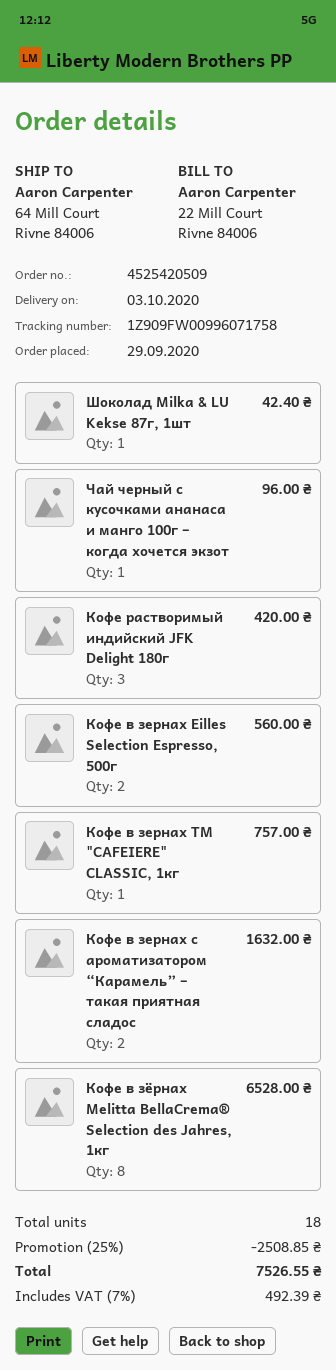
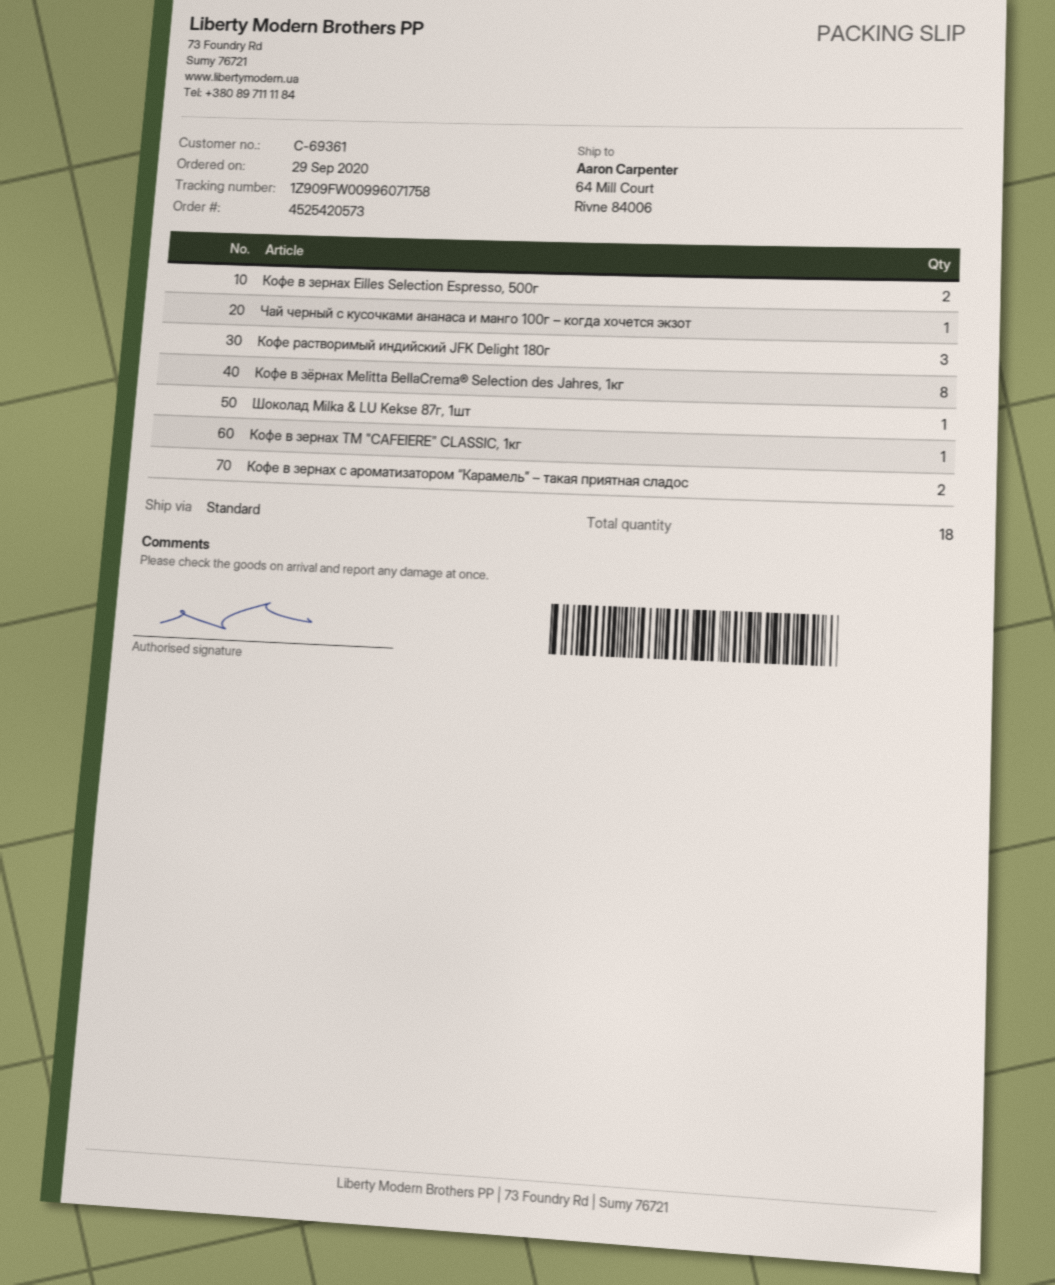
order number: 4525420509 -> 4525420573

